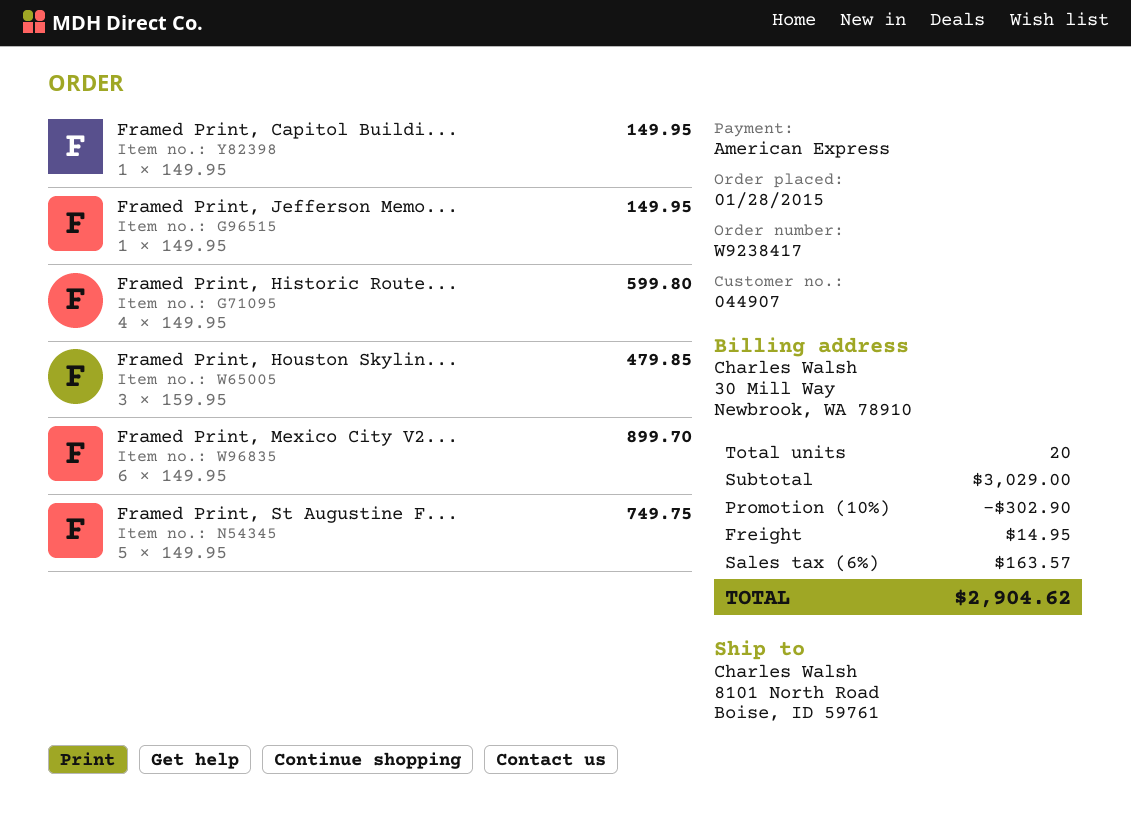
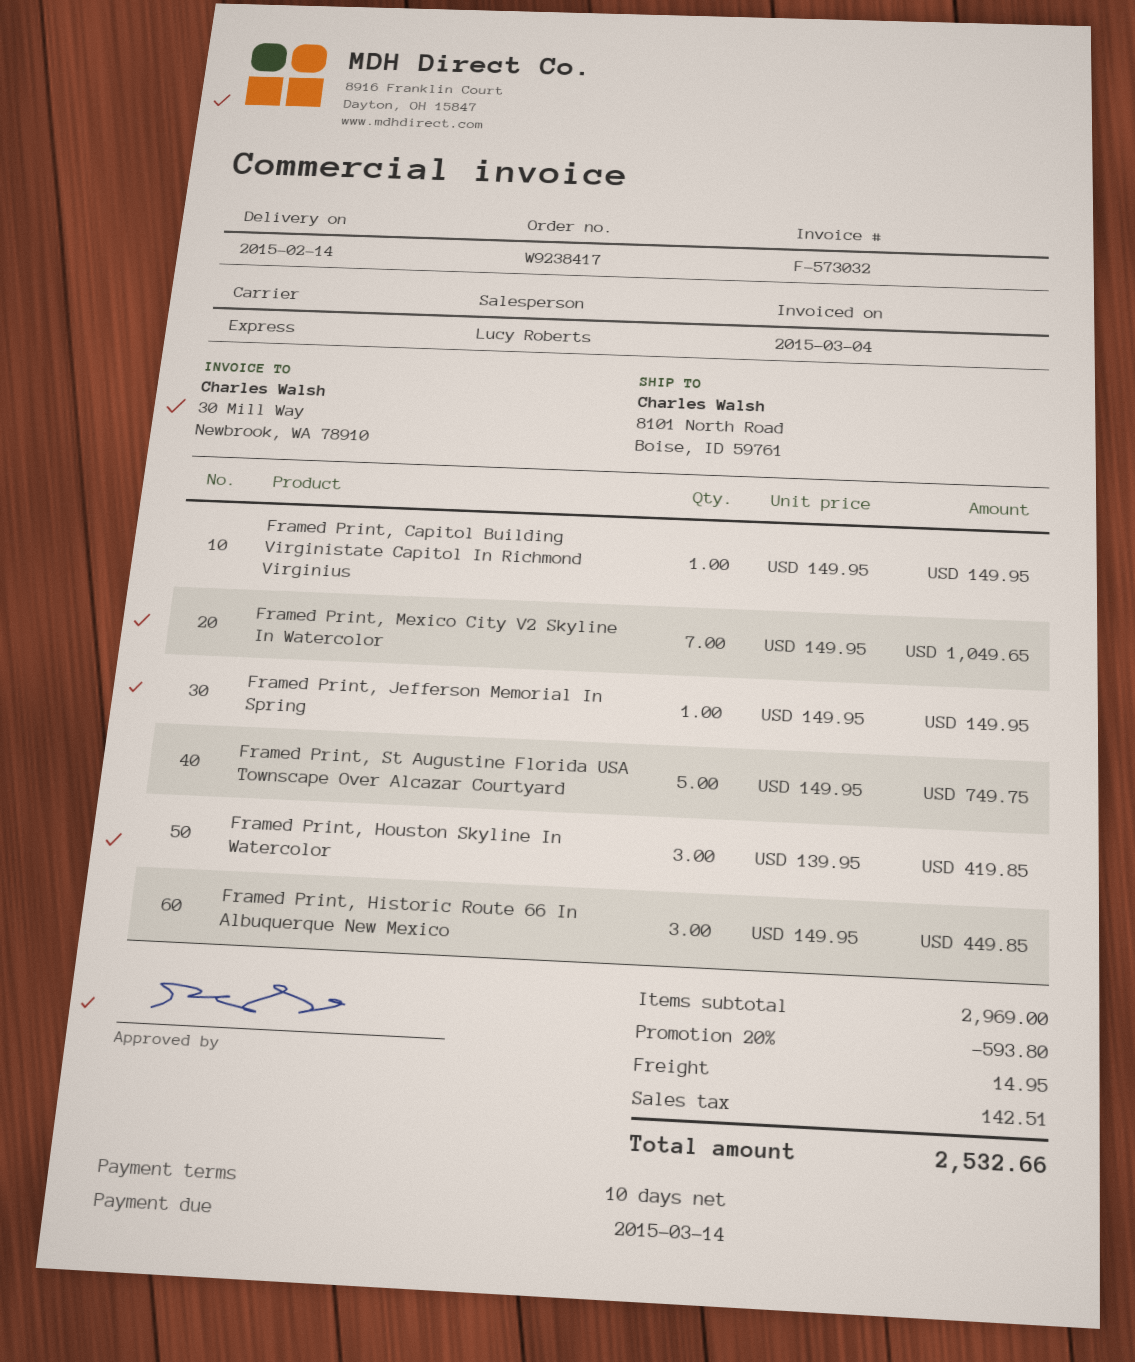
Framed Print, Historic Route...: 4 x 149.95 = 599.80 -> 3 x 149.95 = 449.85
Framed Print, Houston Skylin...: 3 x 159.95 = 479.85 -> 3 x 139.95 = 419.85
Framed Print, Mexico City V2...: 6 x 149.95 = 899.70 -> 7 x 149.95 = 1049.65
subtotal: 3029.00 -> 2969.00
discount: 10% = 302.90 -> 20% = 593.80
tax: 163.57 -> 142.51
total: 2904.62 -> 2532.66

